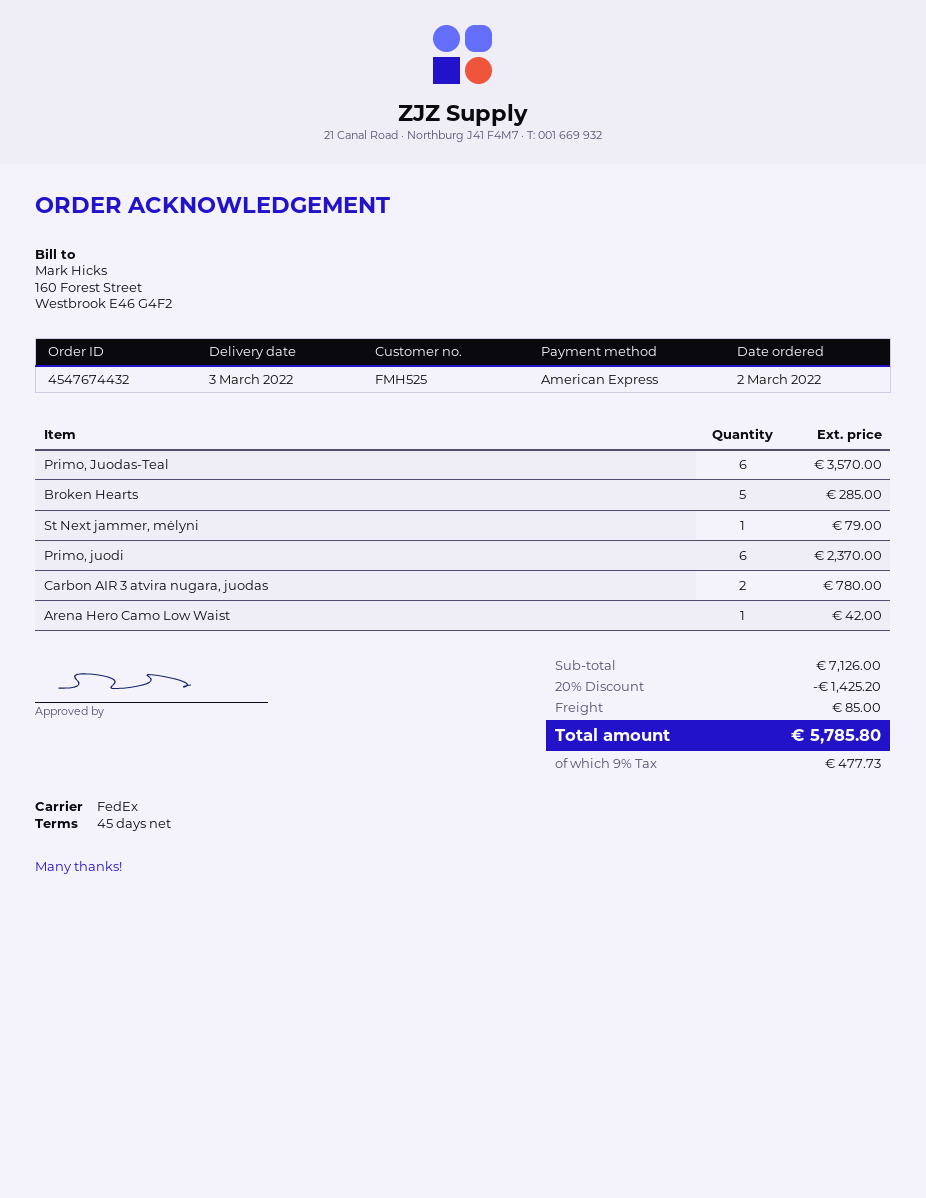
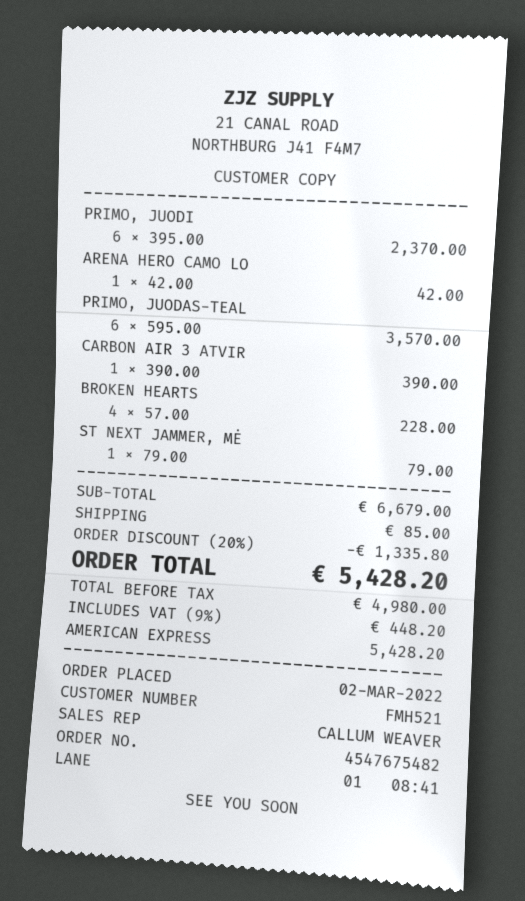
order number: 4547674432 -> 4547675482
customer number: FMH525 -> FMH521
Broken Hearts: 5 for 285.00 -> 4 for 228.00
Carbon AIR 3 atvira nugara, juodas: 2 for 780.00 -> 1 for 390.00
subtotal: 7126.00 -> 6679.00
discount: 20% = 1425.20 -> 20% = 1335.80
tax: 9% = 477.73 -> 9% = 448.20
total: 5785.80 -> 5428.20

